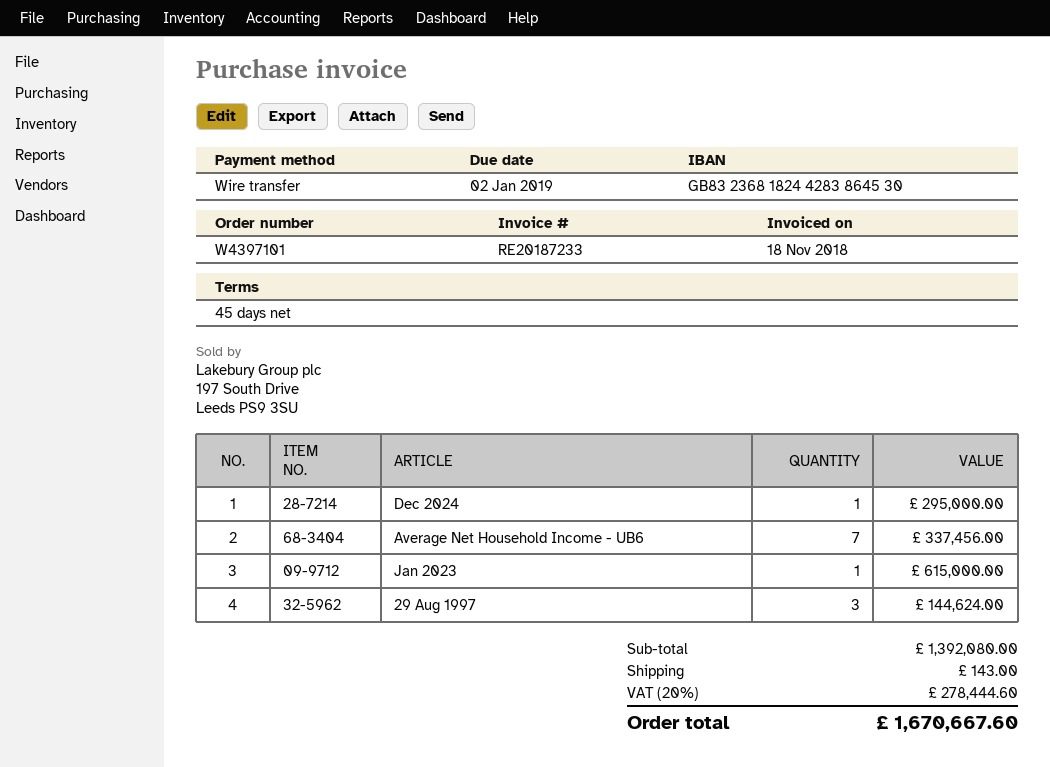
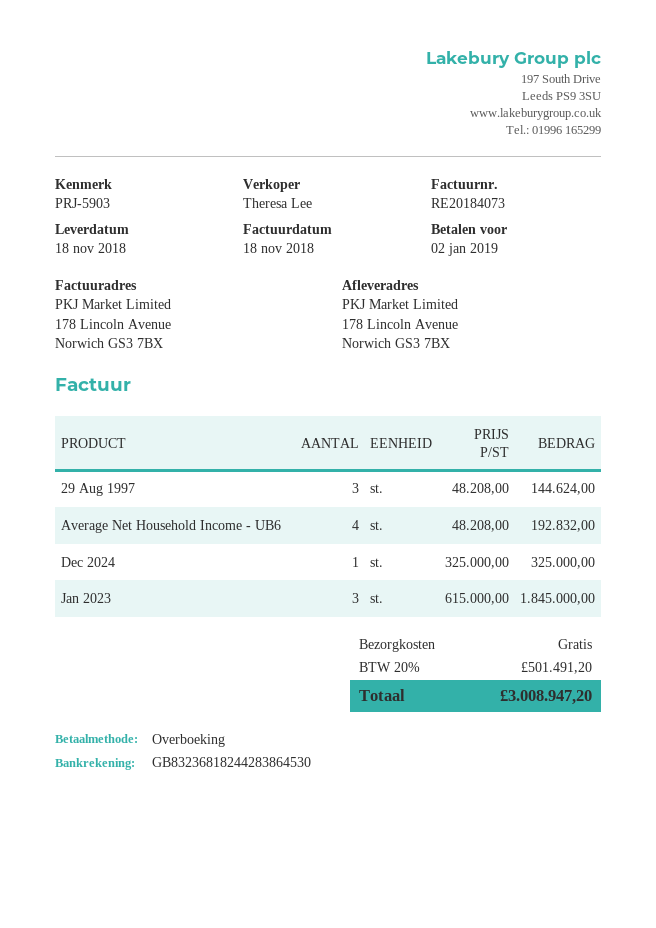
invoice number: RE20187233 -> RE20184073
Dec 2024: 1 for 295000.00 -> 1 for 325000.00
Average Net Household Income - UB6: 7 for 337456.00 -> 4 for 192832.00
Jan 2023: 1 for 615000.00 -> 3 for 1845000.00
shipping: 143.00 -> 0.00
tax: 20% = 278444.60 -> 20% = 501491.20
total: 1670667.60 -> 3008947.20

